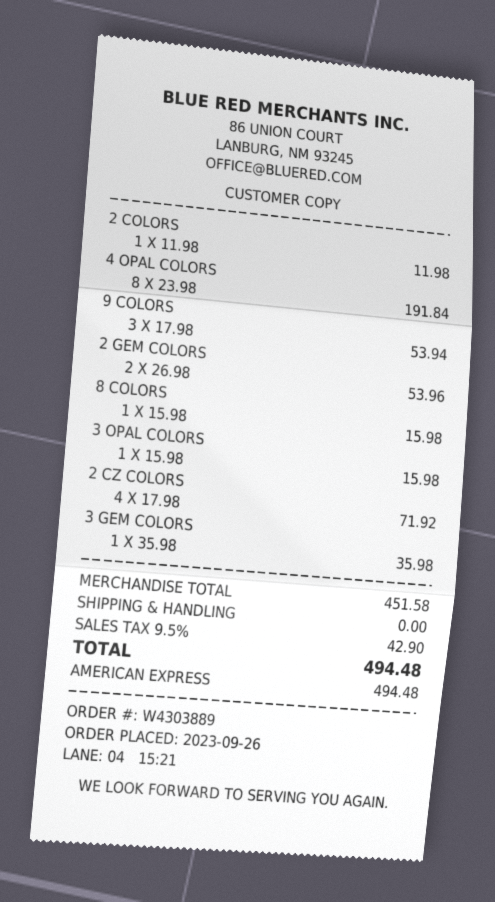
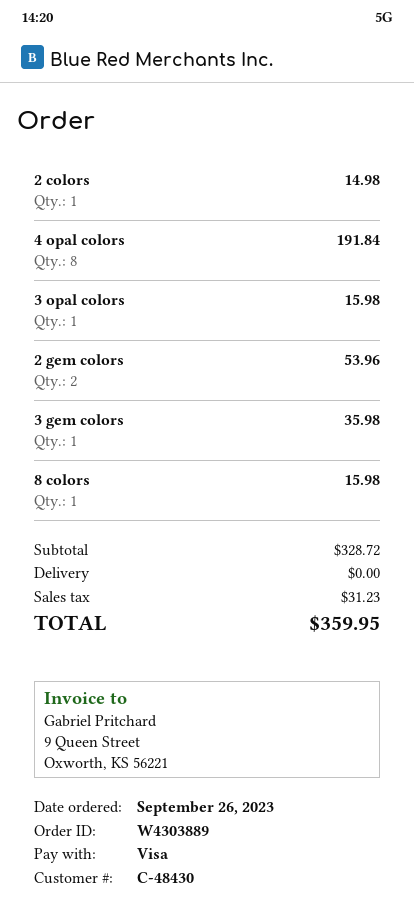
payment method: American Express -> Visa
2 COLORS: 1 for 11.98 -> 1 for 14.98
9 COLORS: 3 for 53.94 -> none
2 CZ COLORS: 4 for 71.92 -> none
subtotal: 451.58 -> 328.72
tax: 42.90 -> 31.23
total: 494.48 -> 359.95

